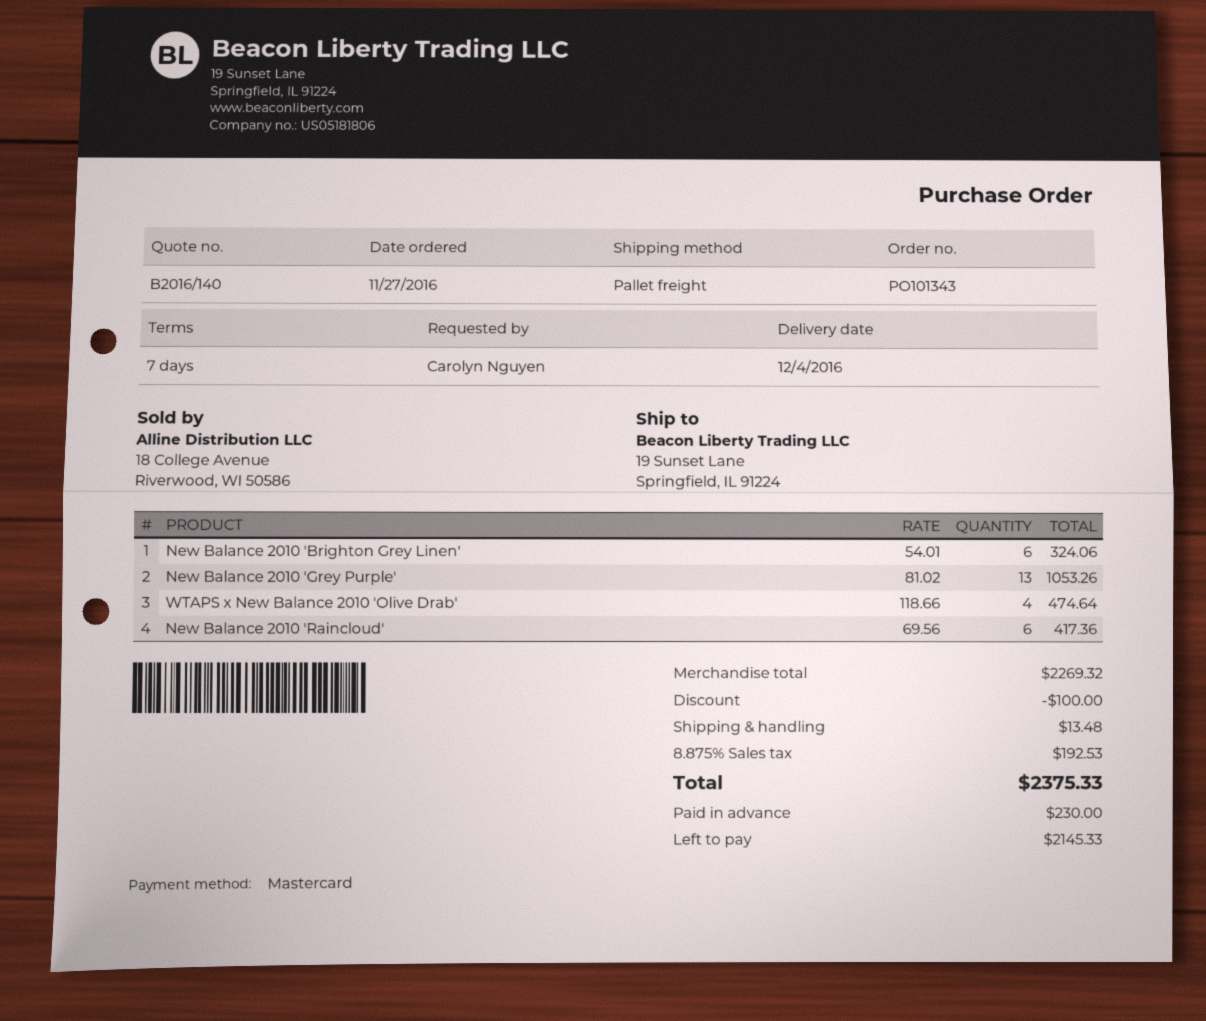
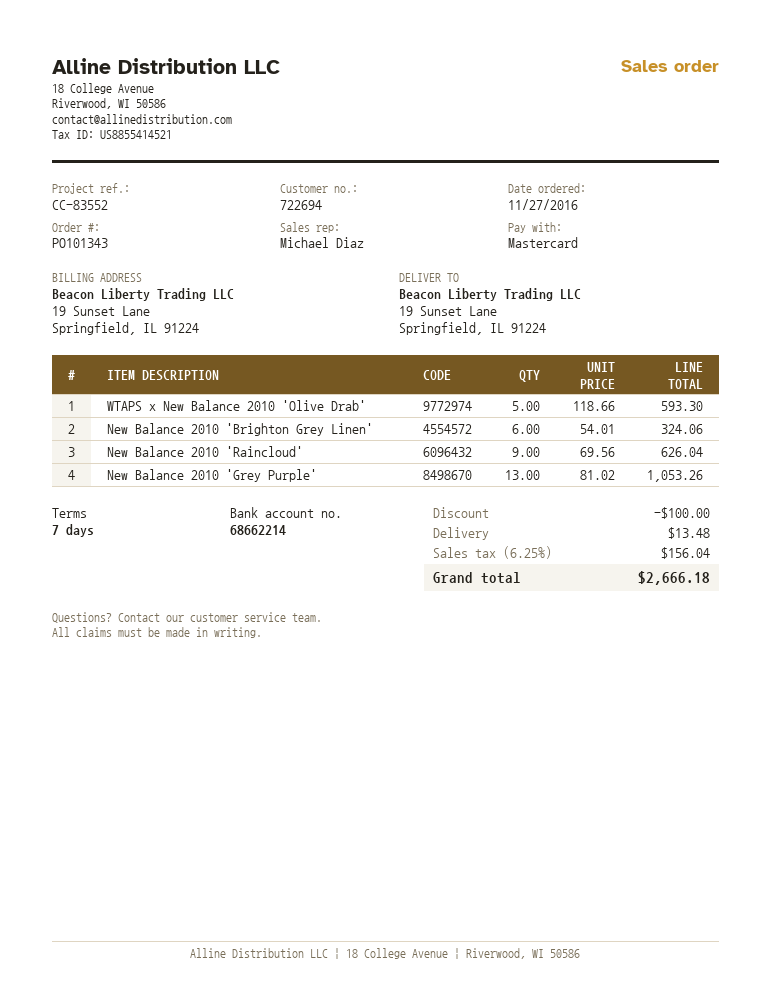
WTAPS x New Balance 2010 'Olive Drab': 4 x 118.66 = 474.64 -> 5 x 118.66 = 593.30
New Balance 2010 'Raincloud': 6 x 69.56 = 417.36 -> 9 x 69.56 = 626.04
tax: 8.875% = 192.53 -> 6.25% = 156.04
total: 2375.33 -> 2666.18

